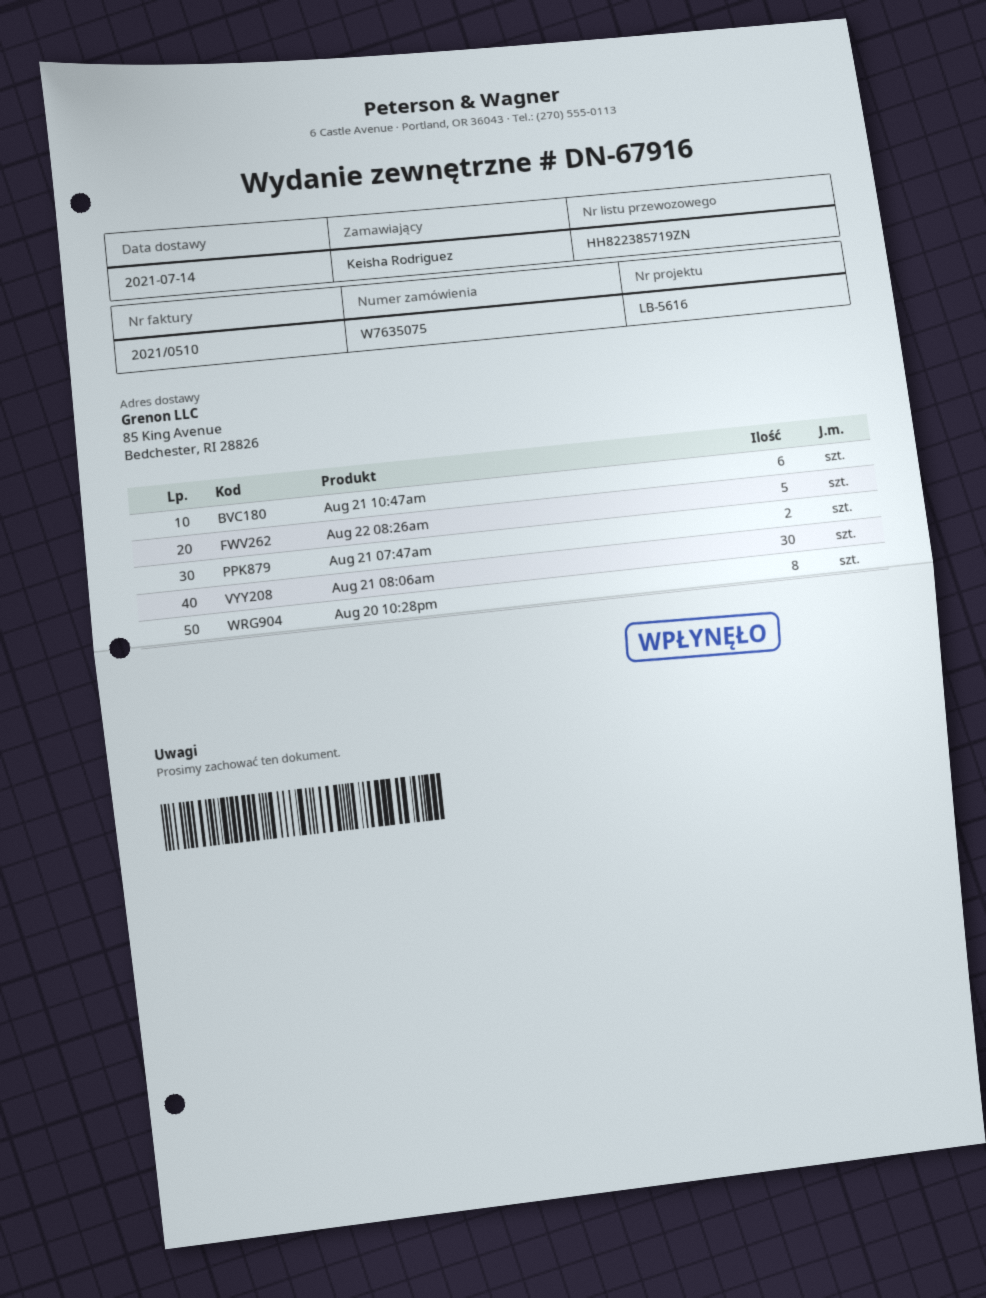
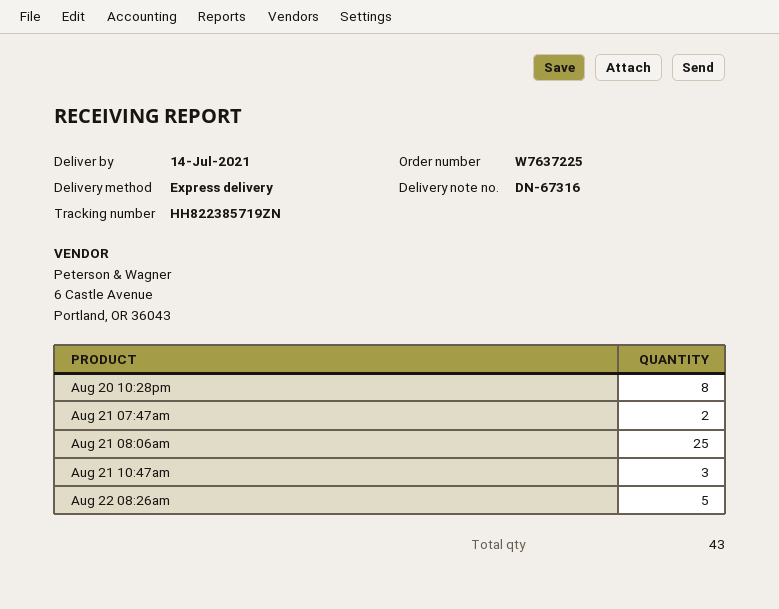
order number: W7635075 -> W7637225
delivery note number: DN-67916 -> DN-67316
Aug 21 10:47am: 6 -> 3
Aug 21 08:06am: 30 -> 25

